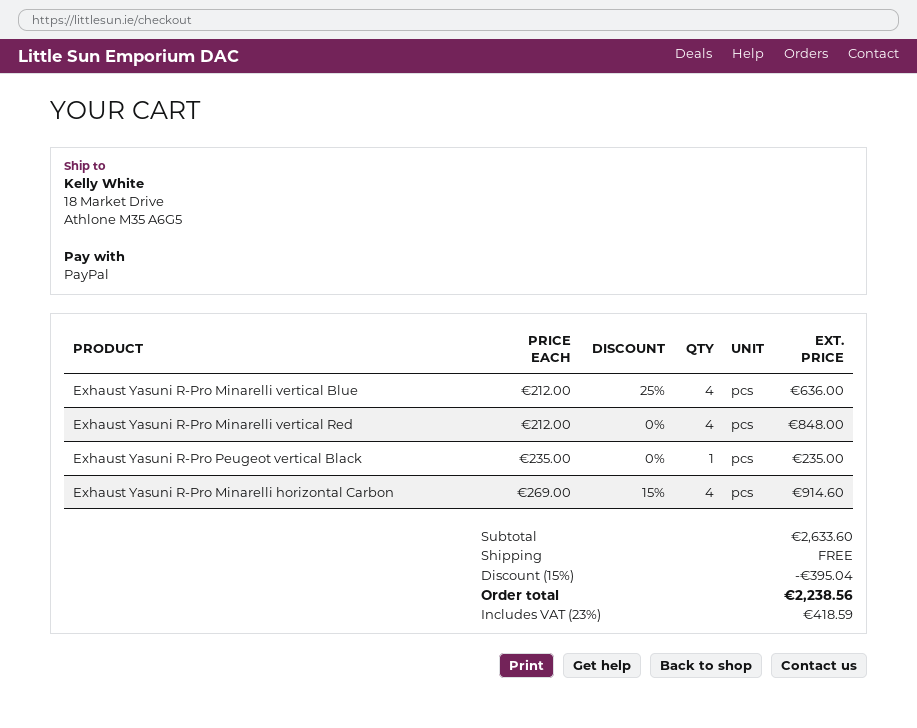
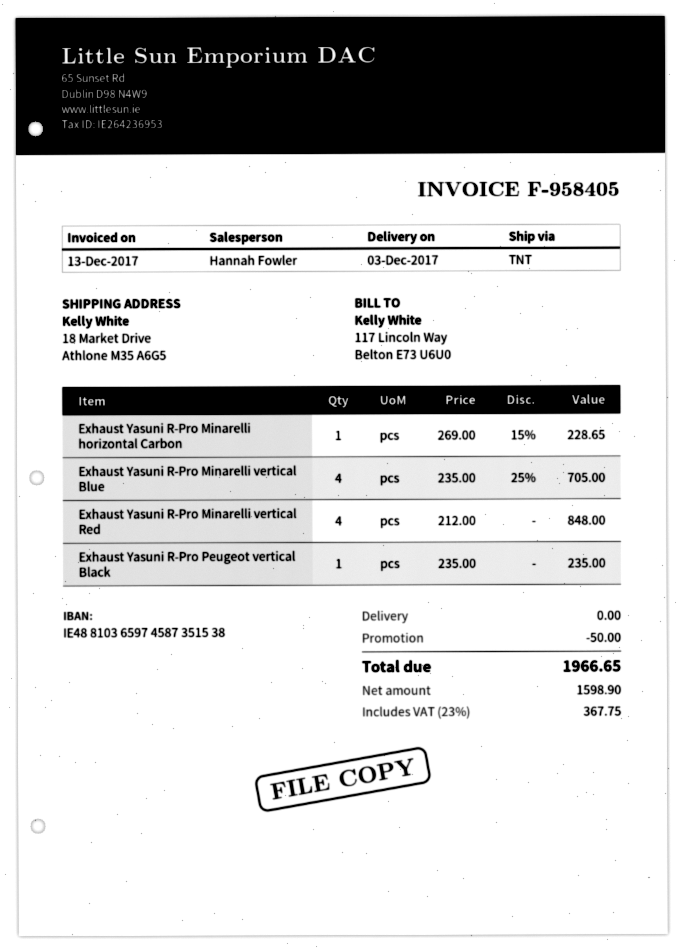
Exhaust Yasuni R-Pro Minarelli vertical Blue: 4 x 212.00 - 25% = 636.00 -> 4 x 235.00 - 25% = 705.00
Exhaust Yasuni R-Pro Minarelli horizontal Carbon: 4 x 269.00 - 15% = 914.60 -> 1 x 269.00 - 15% = 228.65
discount: 395.04 -> 50.00
tax: 23% = 418.59 -> 23% = 367.75
total: 2238.56 -> 1966.65

